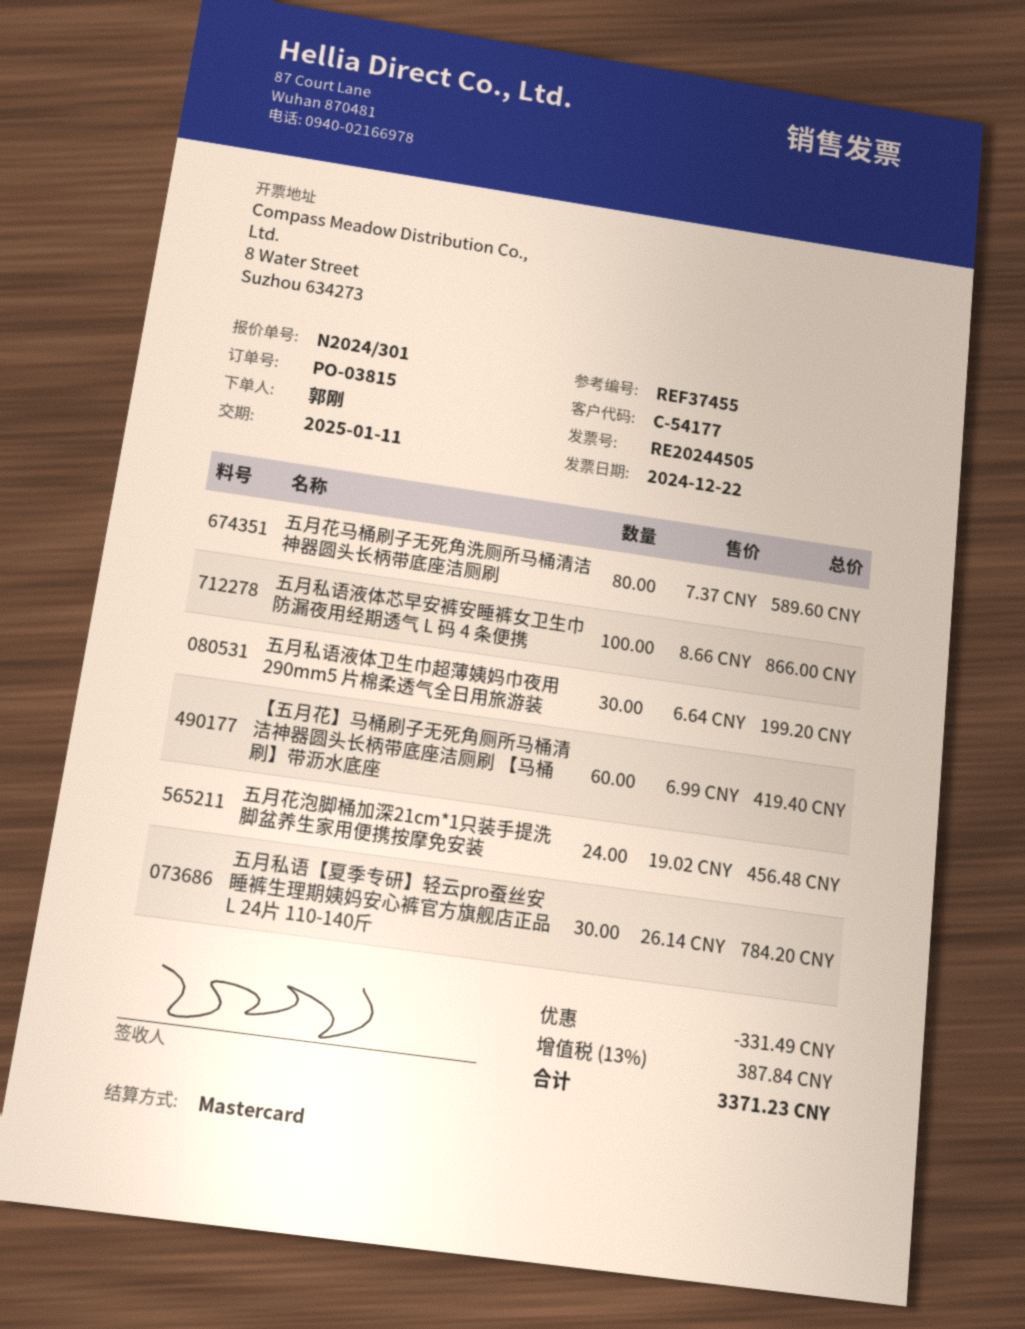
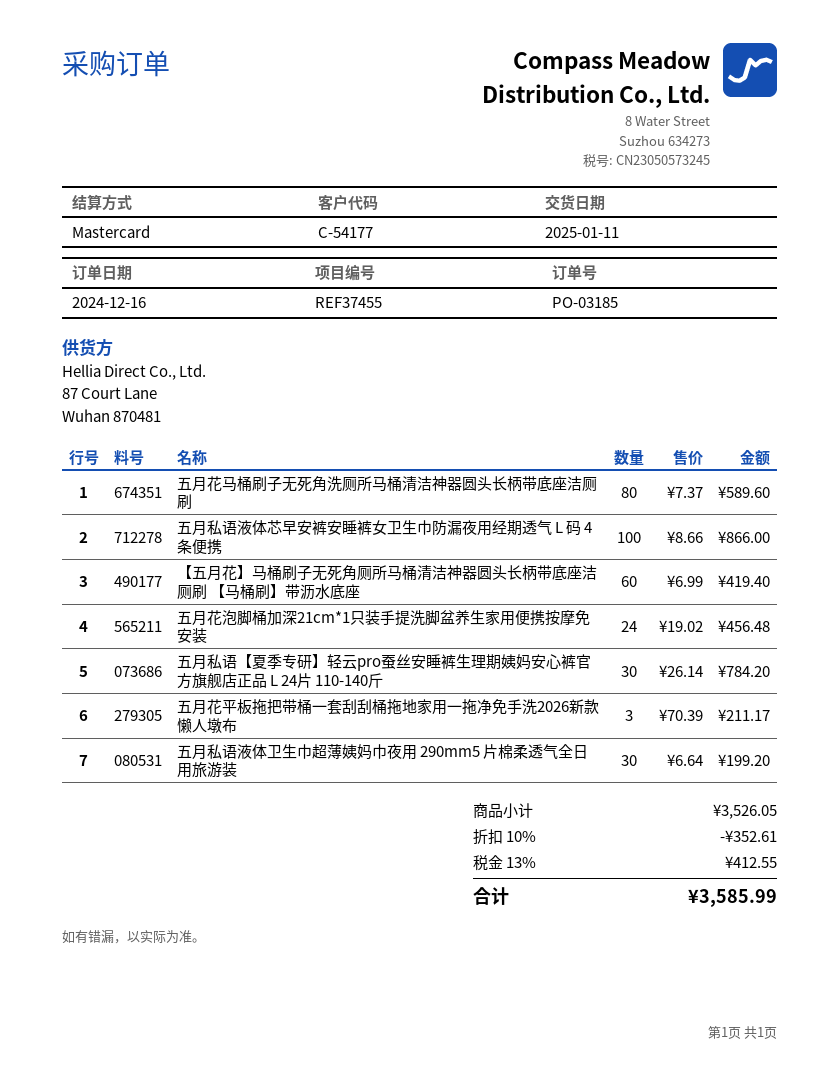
order number: PO-03815 -> PO-03185
五月花平板拖把带桶一套刮刮桶拖地家用一拖净免手洗2026新款懒人墩布: none -> 3 x 70.39 = 211.17
discount: 331.49 -> 352.61
tax: 13% = 387.84 -> 13% = 412.55
total: 3371.23 -> 3585.99

